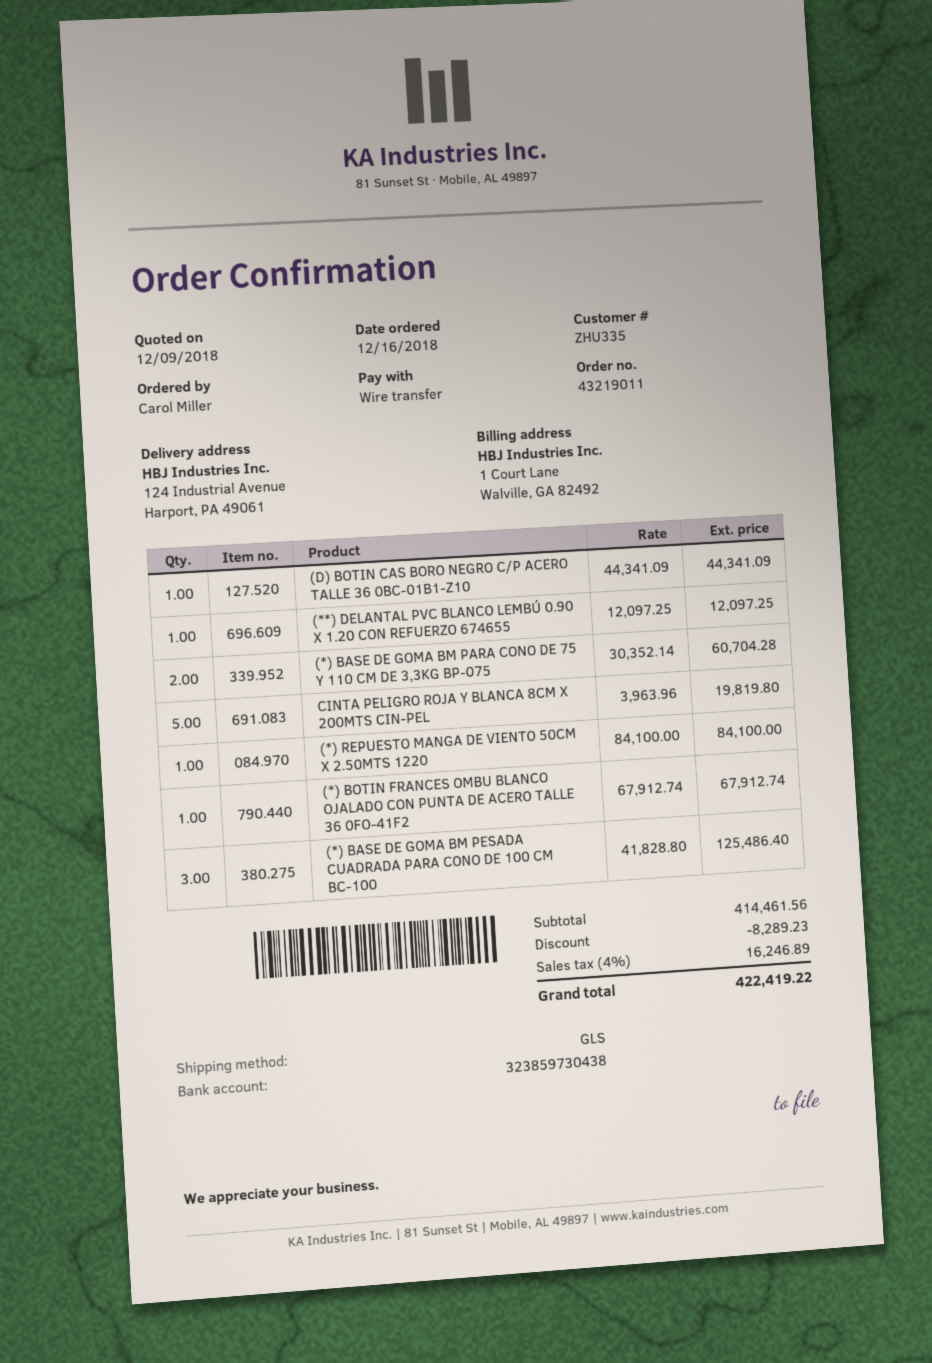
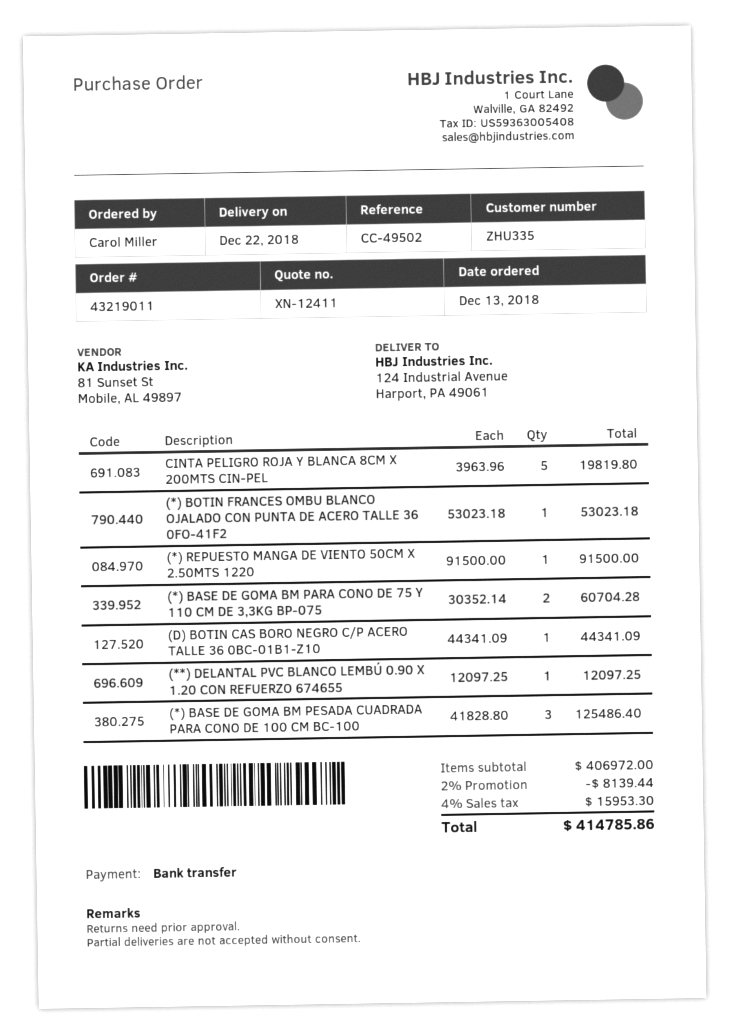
order date: 2018-12-16 -> 2018-12-13
(*) REPUESTO MANGA DE VIENTO 50CM X 2.50MTS 1220: 1 x 84100.00 = 84100.00 -> 1 x 91500.00 = 91500.00
(*) BOTIN FRANCES OMBU BLANCO OJALADO CON PUNTA DE ACERO TALLE 36 0FO-41F2: 1 x 67912.74 = 67912.74 -> 1 x 53023.18 = 53023.18
subtotal: 414461.56 -> 406972.00
discount: 8289.23 -> 8139.44
tax: 4% = 16246.89 -> 4% = 15953.30
total: 422419.22 -> 414785.86

